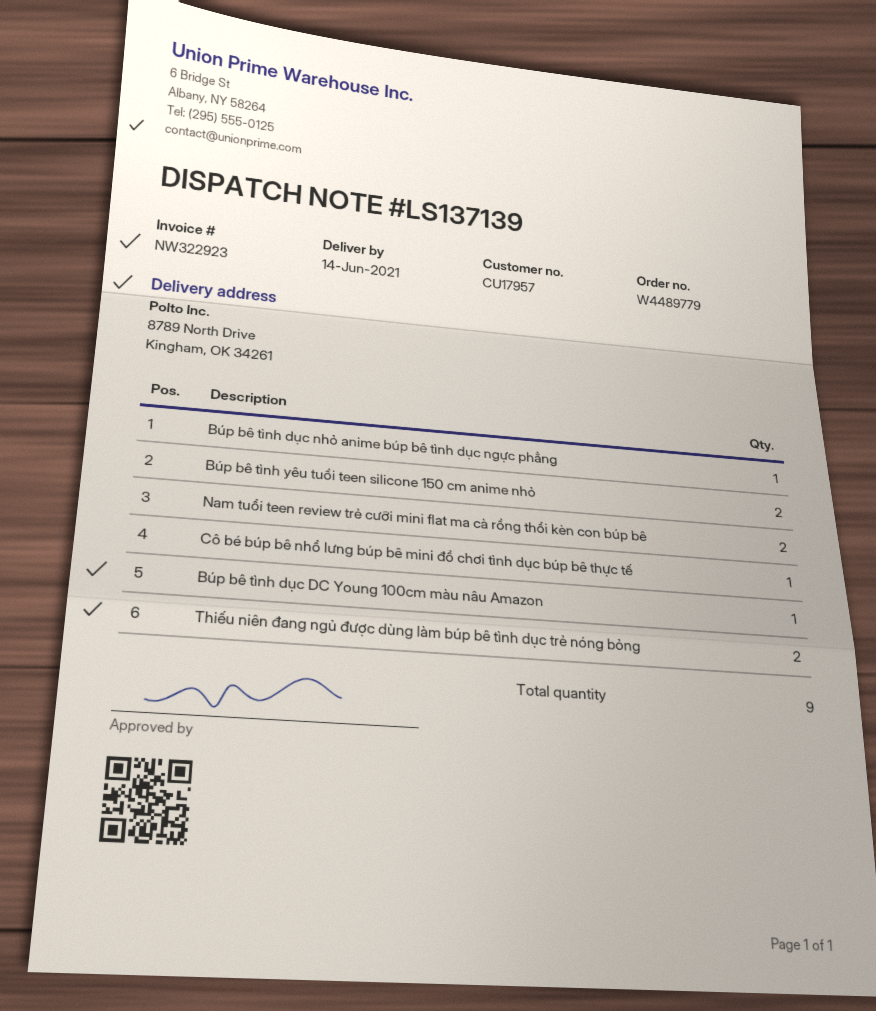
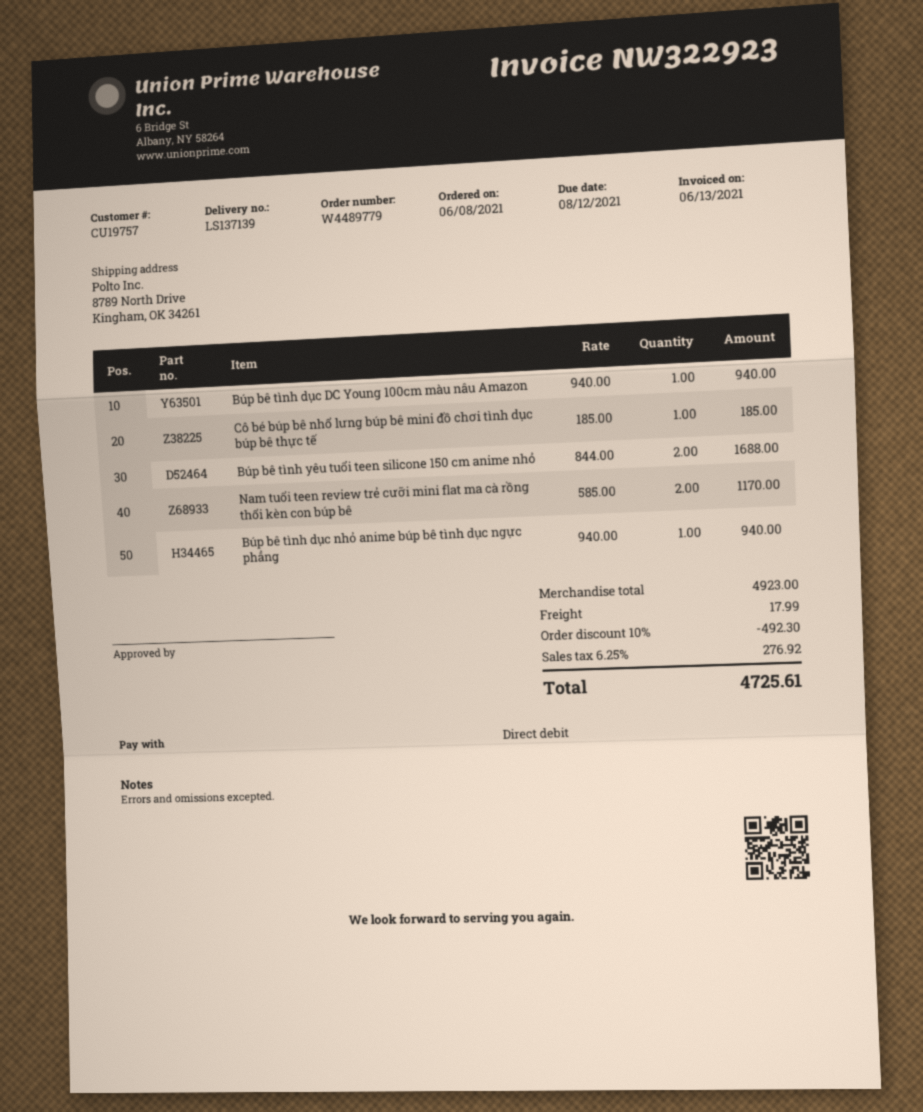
customer number: CU17957 -> CU19757
Thiếu niên đang ngủ được dùng làm búp bê tình dục trẻ nóng bỏng: 2 -> none

